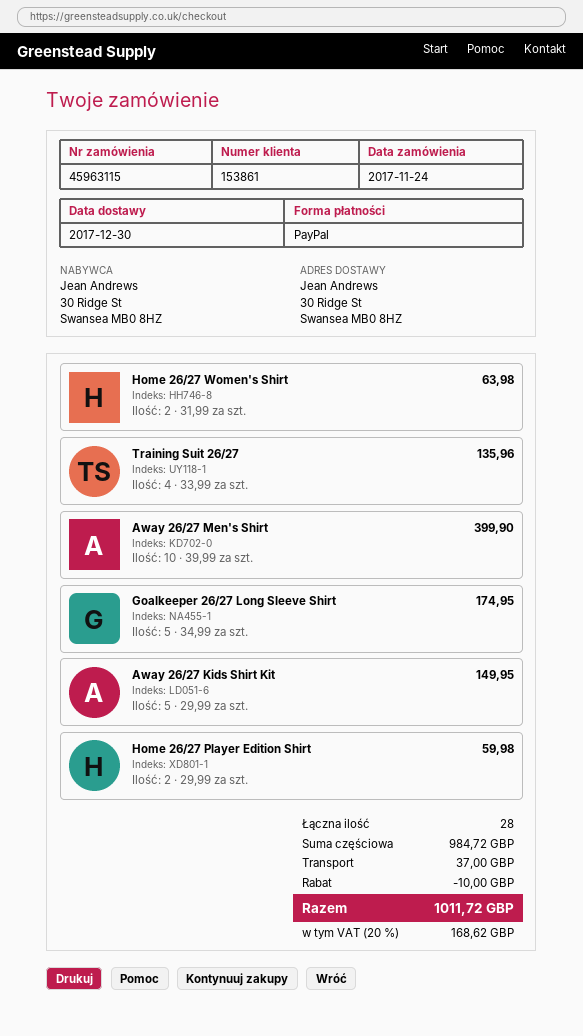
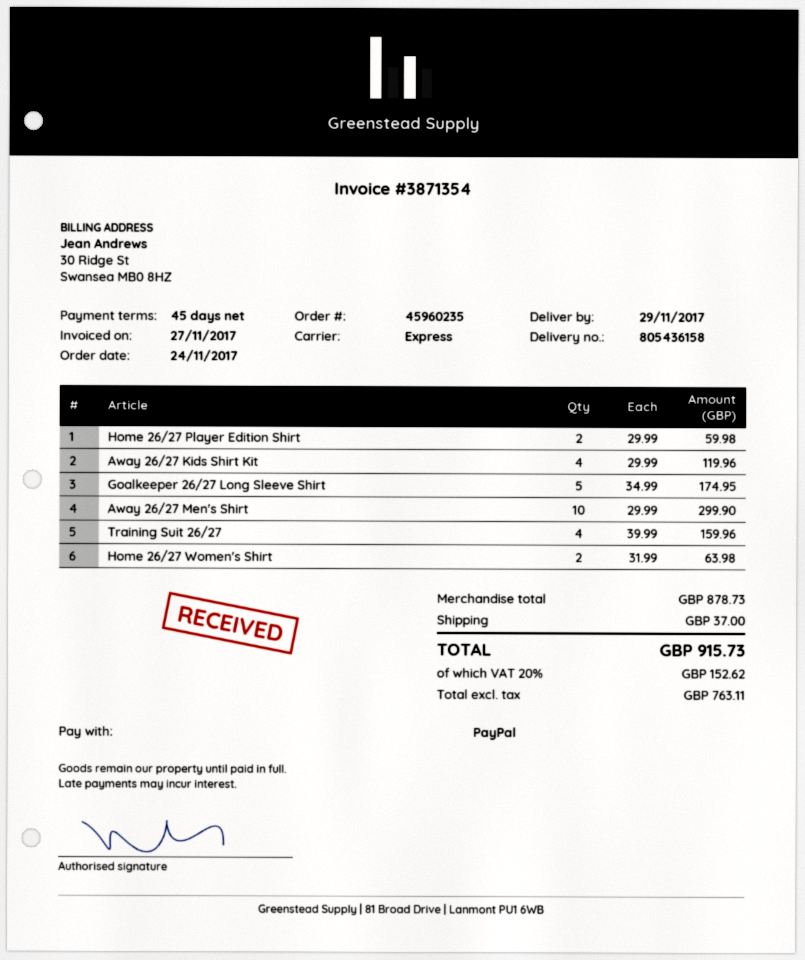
order number: 45963115 -> 45960235
delivery date: 2017-12-30 -> 2017-11-29
Training Suit 26/27: 4 x 33.99 = 135.96 -> 4 x 39.99 = 159.96
Away 26/27 Men's Shirt: 10 x 39.99 = 399.90 -> 10 x 29.99 = 299.90
Away 26/27 Kids Shirt Kit: 5 x 29.99 = 149.95 -> 4 x 29.99 = 119.96
subtotal: 984.72 -> 878.73
discount: 10.00 -> none
tax: 20% = 168.62 -> 20% = 152.62
total: 1011.72 -> 915.73

